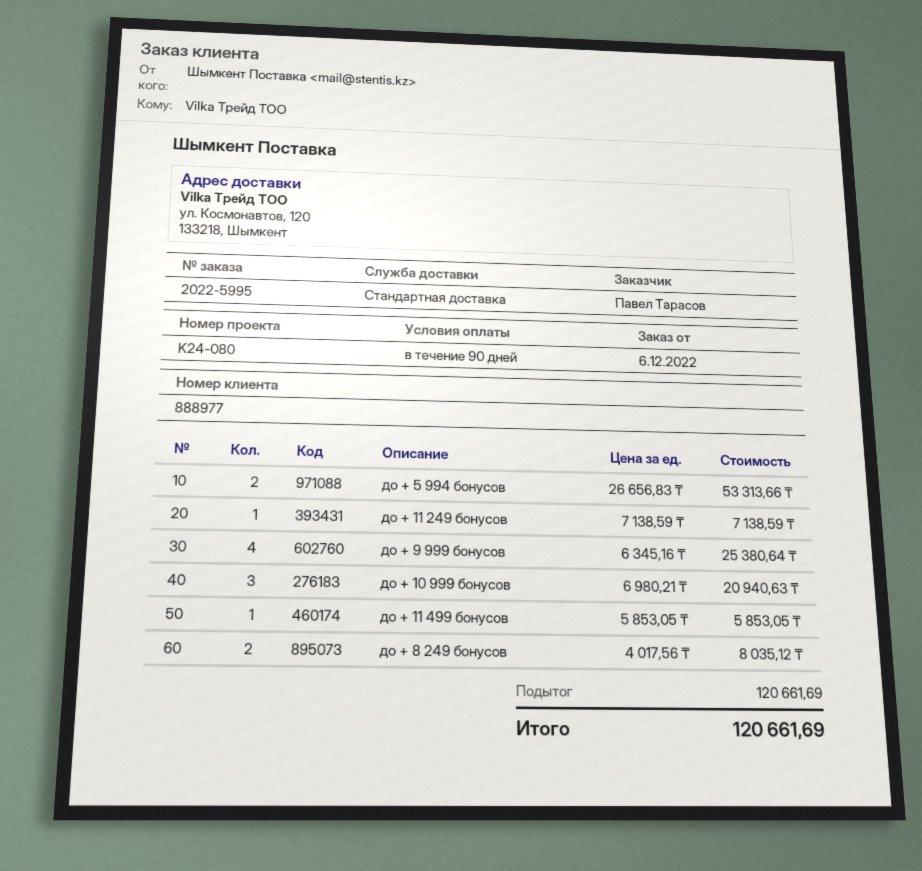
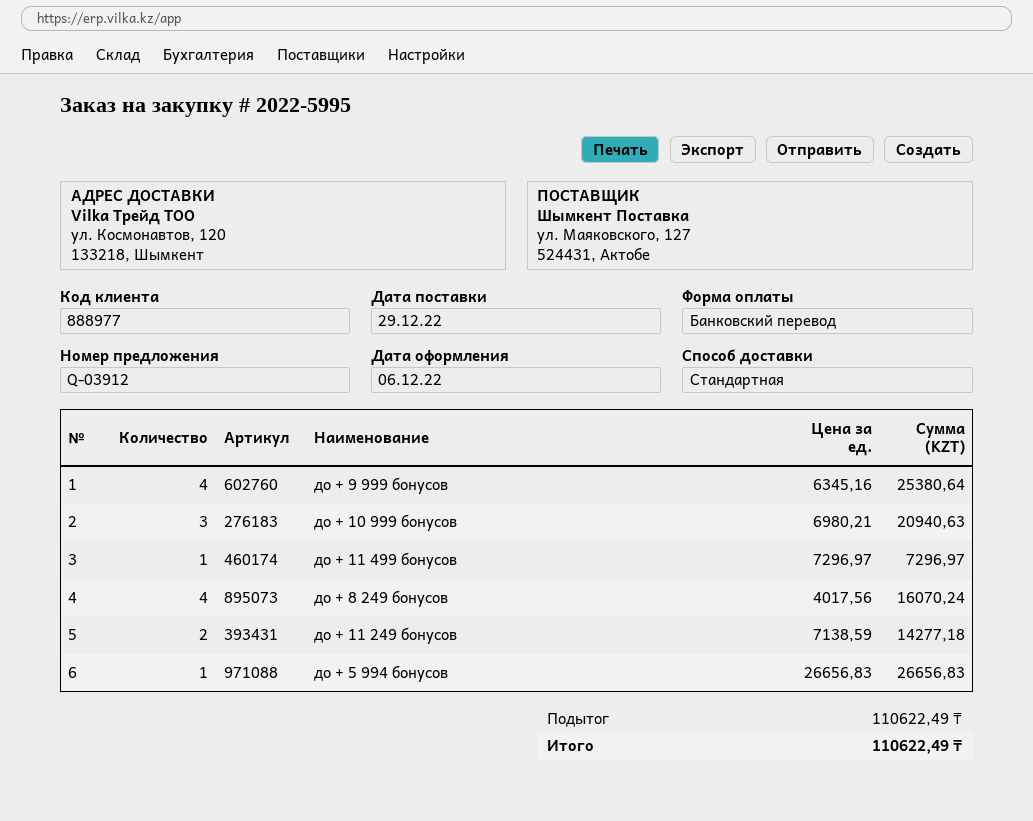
до + 5 994 бонусов: 2 x 26656.83 = 53313.66 -> 1 x 26656.83 = 26656.83
до + 11 249 бонусов: 1 x 7138.59 = 7138.59 -> 2 x 7138.59 = 14277.18
до + 11 499 бонусов: 1 x 5853.05 = 5853.05 -> 1 x 7296.97 = 7296.97
до + 8 249 бонусов: 2 x 4017.56 = 8035.12 -> 4 x 4017.56 = 16070.24
subtotal: 120661.69 -> 110622.49
total: 120661.69 -> 110622.49

